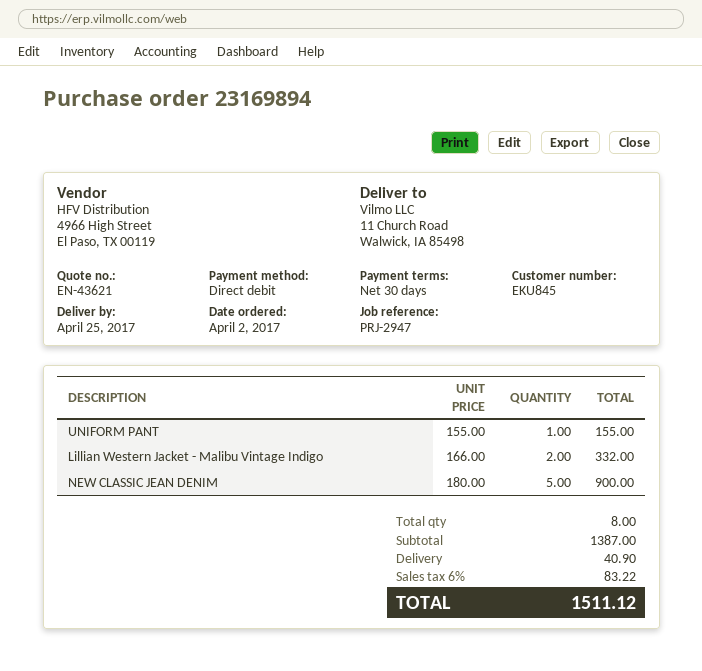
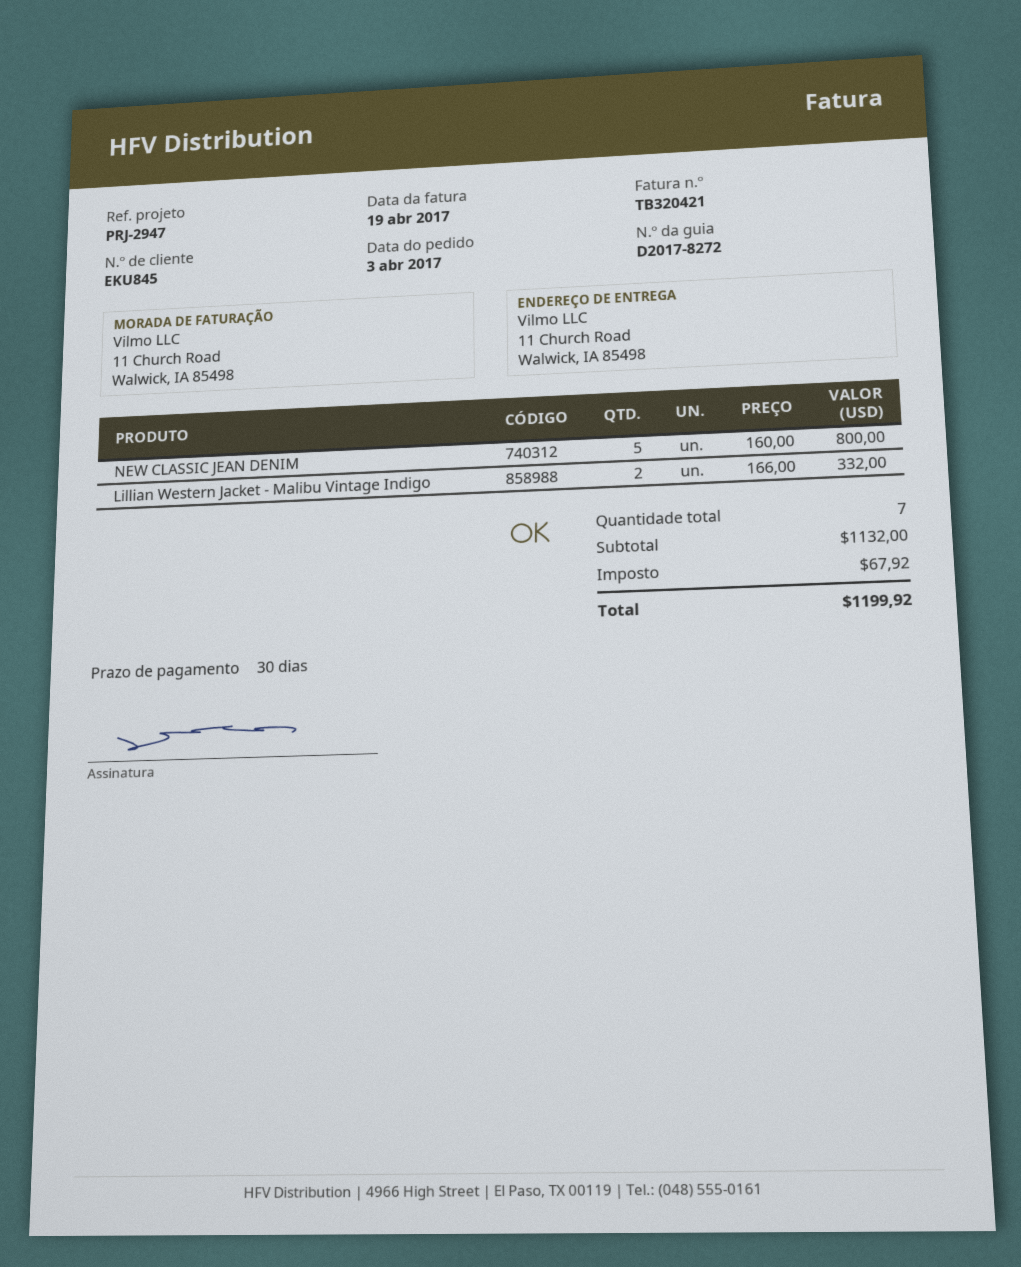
order date: 2017-04-02 -> 2017-04-03
UNIFORM PANT: 1 x 155.00 = 155.00 -> none
NEW CLASSIC JEAN DENIM: 5 x 180.00 = 900.00 -> 5 x 160.00 = 800.00
total quantity: 8 -> 7
subtotal: 1387.00 -> 1132.00
shipping: 40.90 -> none
tax: 83.22 -> 67.92
total: 1511.12 -> 1199.92

